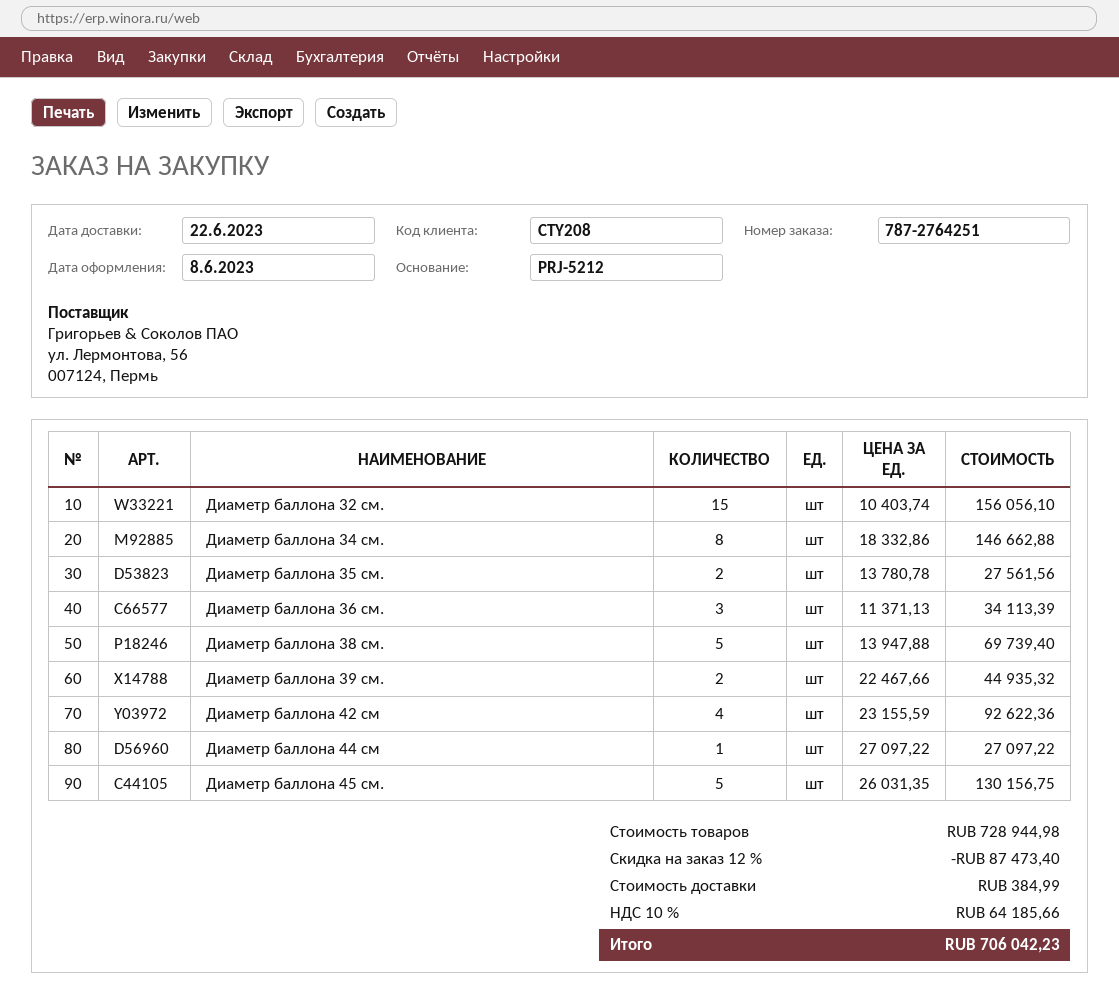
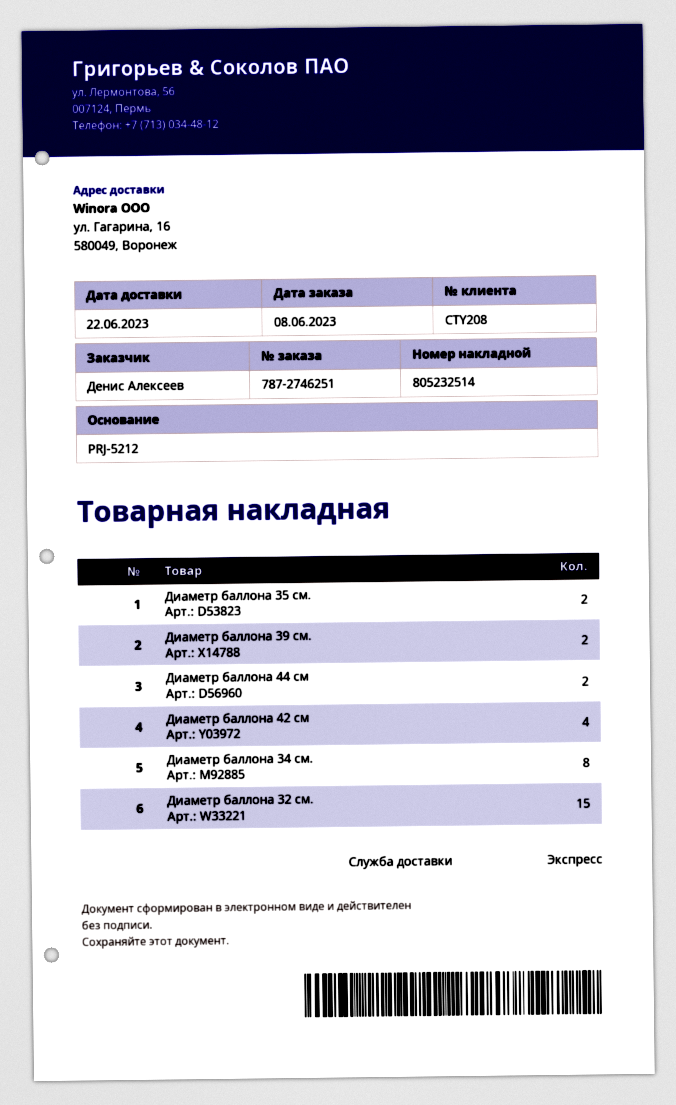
order number: 787-2764251 -> 787-2746251
Диаметр баллона 36 см.: 3 -> none
Диаметр баллона 38 см.: 5 -> none
Диаметр баллона 44 см: 1 -> 2
Диаметр баллона 45 см.: 5 -> none

